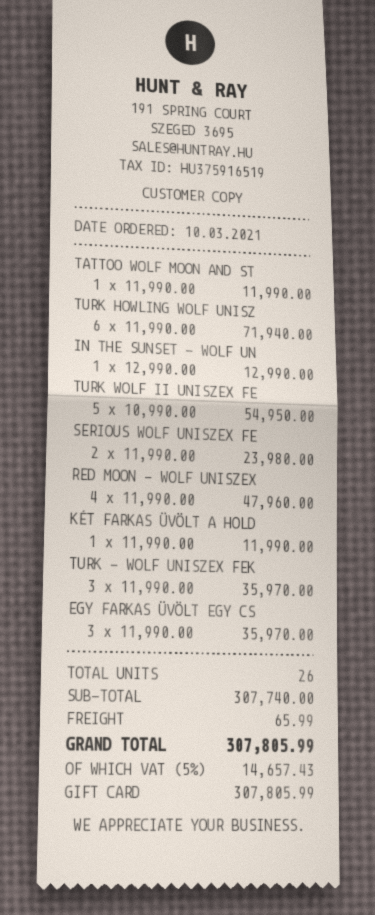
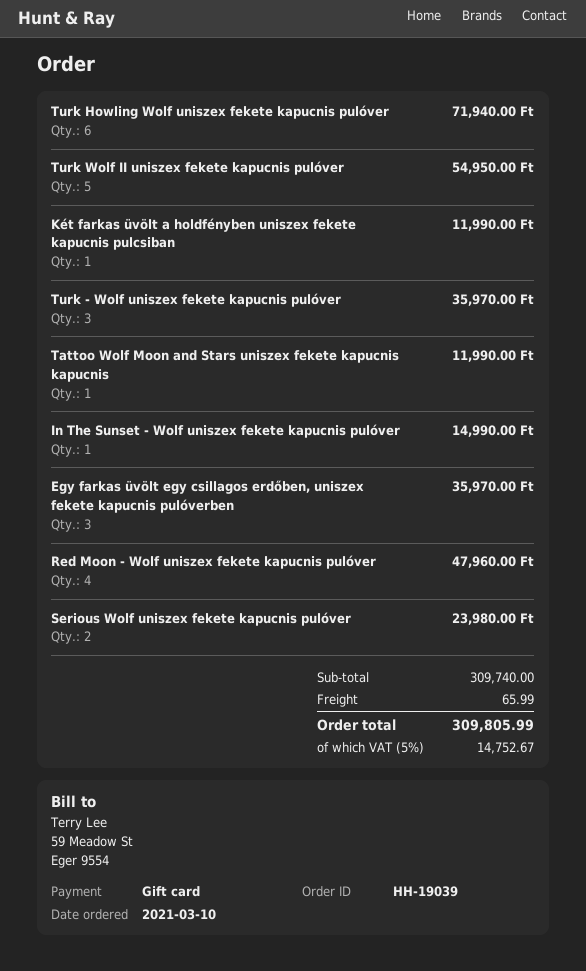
IN THE SUNSET - WOLF UN: 1 for 12990.00 -> 1 for 14990.00
subtotal: 307740.00 -> 309740.00
tax: 5% = 14657.43 -> 5% = 14752.67
total: 307805.99 -> 309805.99

